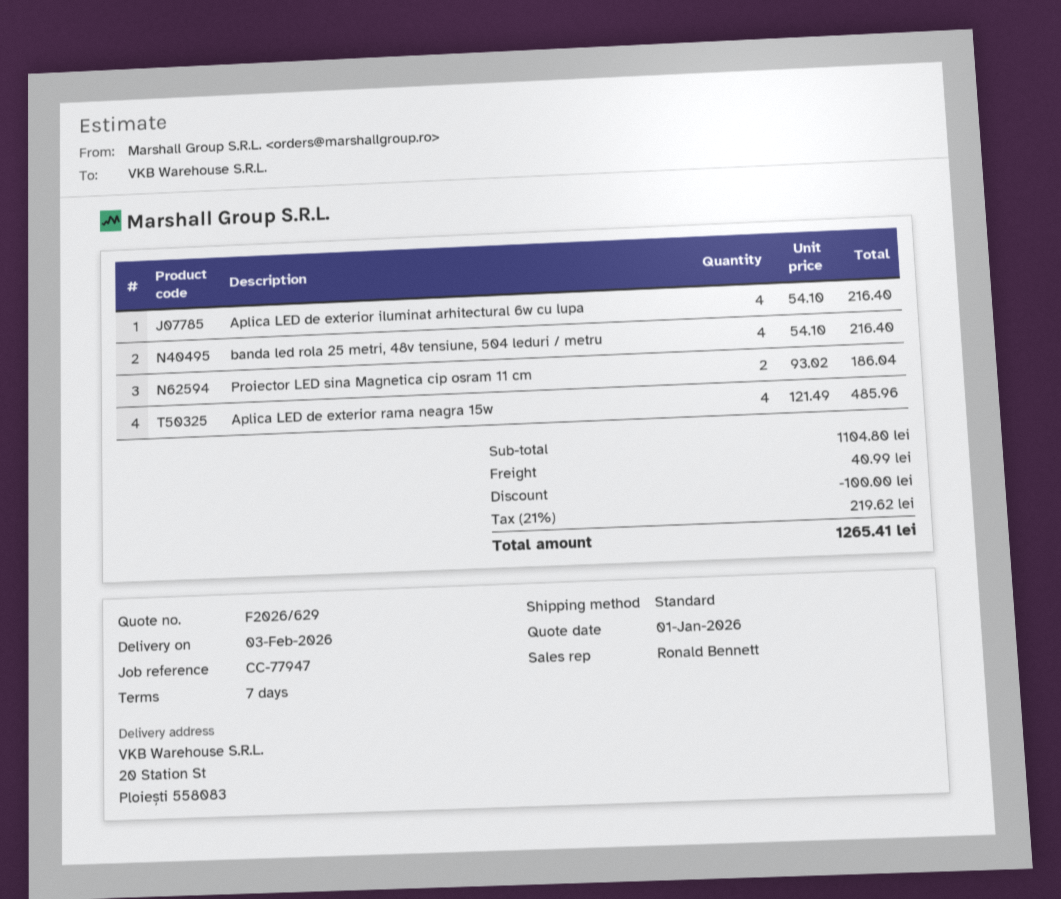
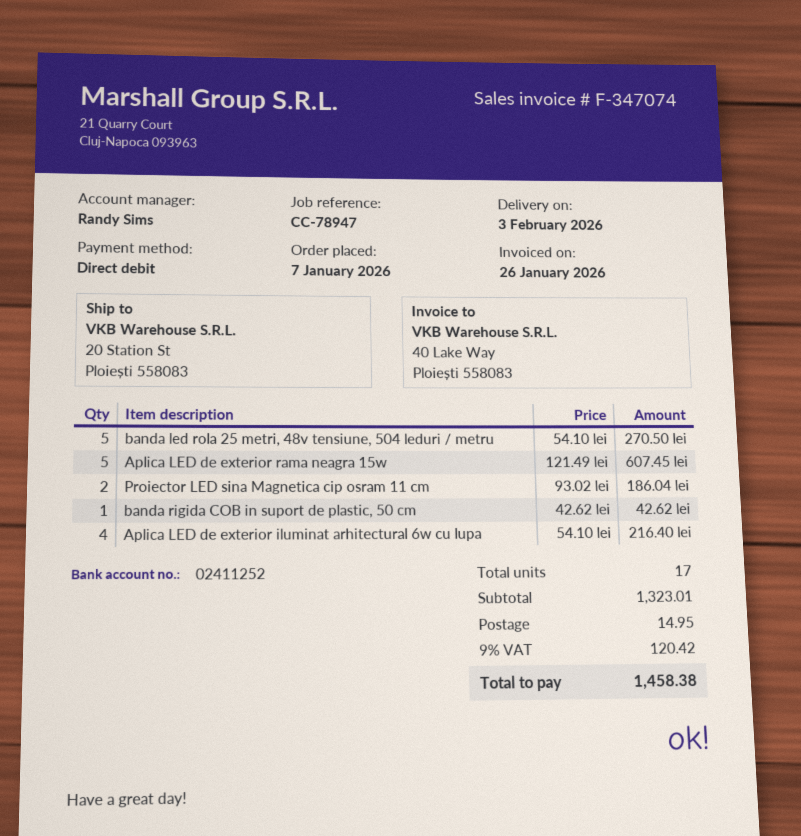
reference: CC-77947 -> CC-78947
sales rep: Ronald Bennett -> Randy Sims
banda led rola 25 metri, 48v tensiune, 504 leduri / metru: 4 x 54.10 = 216.40 -> 5 x 54.10 = 270.50
Aplica LED de exterior rama neagra 15w: 4 x 121.49 = 485.96 -> 5 x 121.49 = 607.45
banda rigida COB in suport de plastic, 50 cm: none -> 1 x 42.62 = 42.62
subtotal: 1104.80 -> 1323.01
discount: 100.00 -> none
shipping: 40.99 -> 14.95
tax: 21% = 219.62 -> 9% = 120.42
total: 1265.41 -> 1458.38

